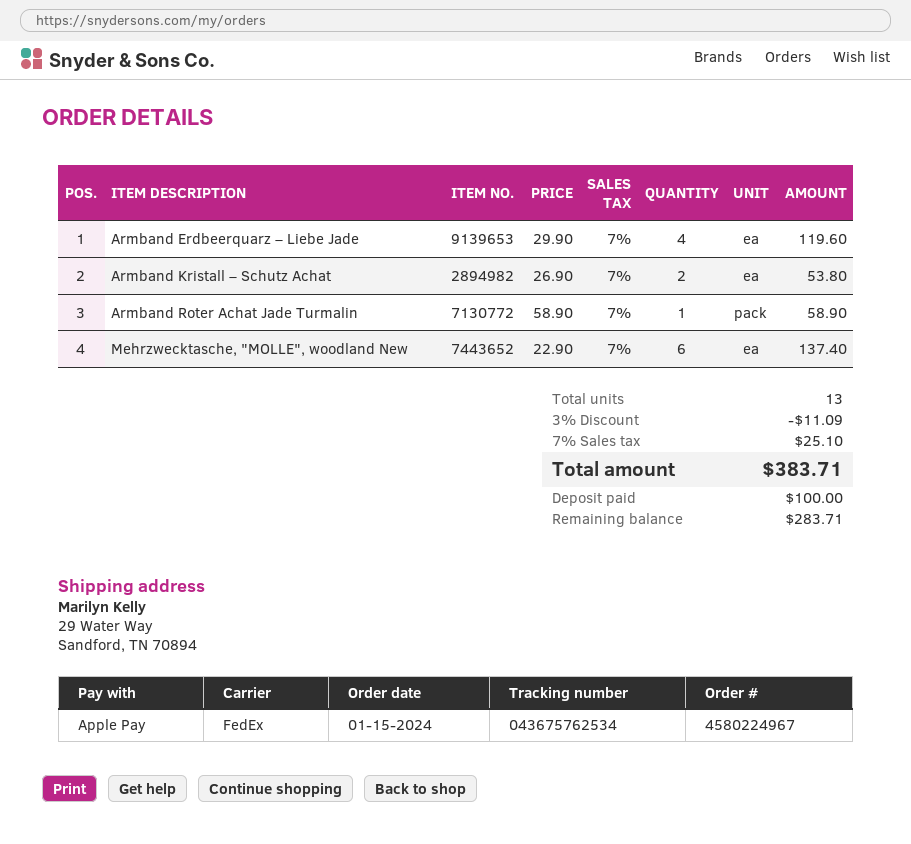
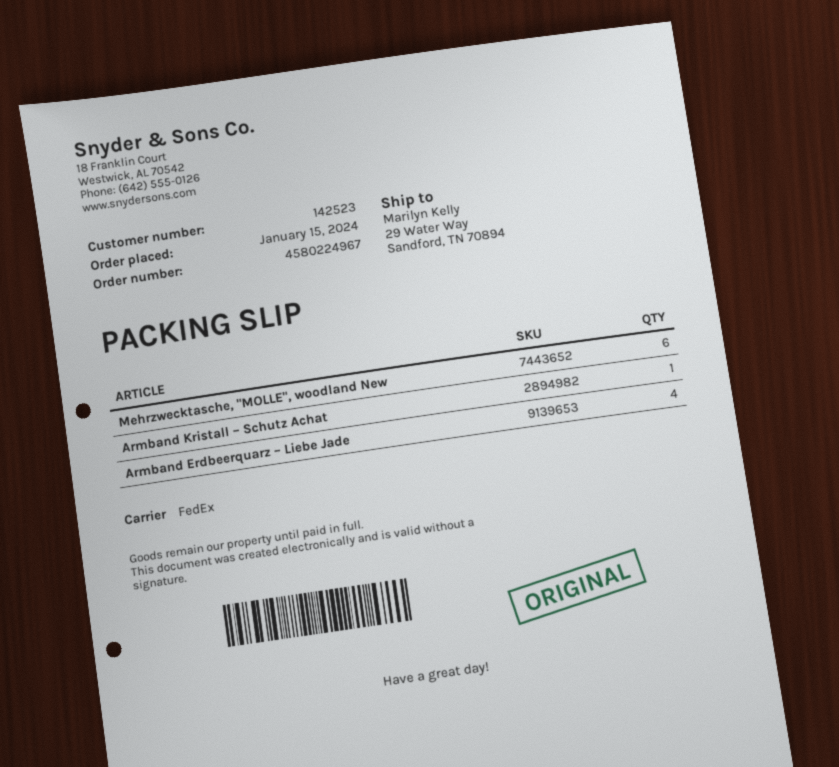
Armband Kristall – Schutz Achat: 2 -> 1
Armband Roter Achat Jade Turmalin: 1 -> none

